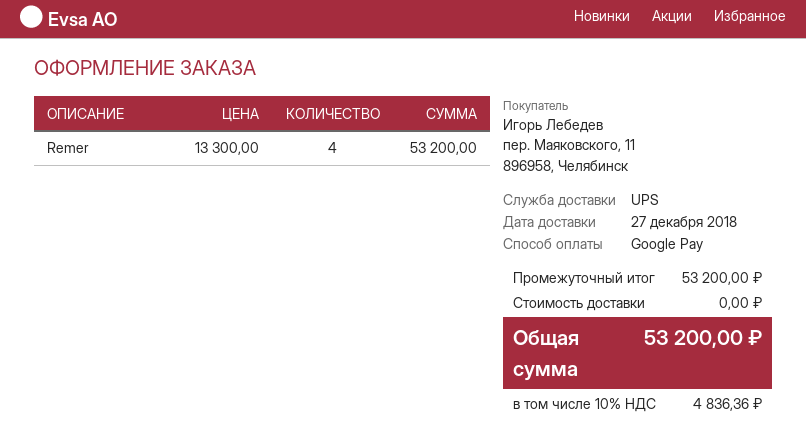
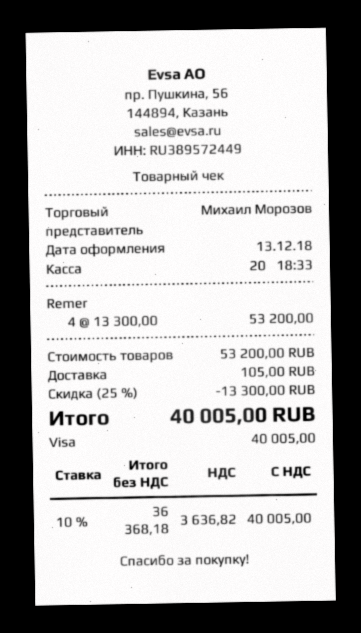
payment method: Google Pay -> Visa
discount: none -> 25% = 13300.00
shipping: 0.00 -> 105.00
tax: 10% = 4836.36 -> 10% = 3636.82
total: 53200.00 -> 40005.00

